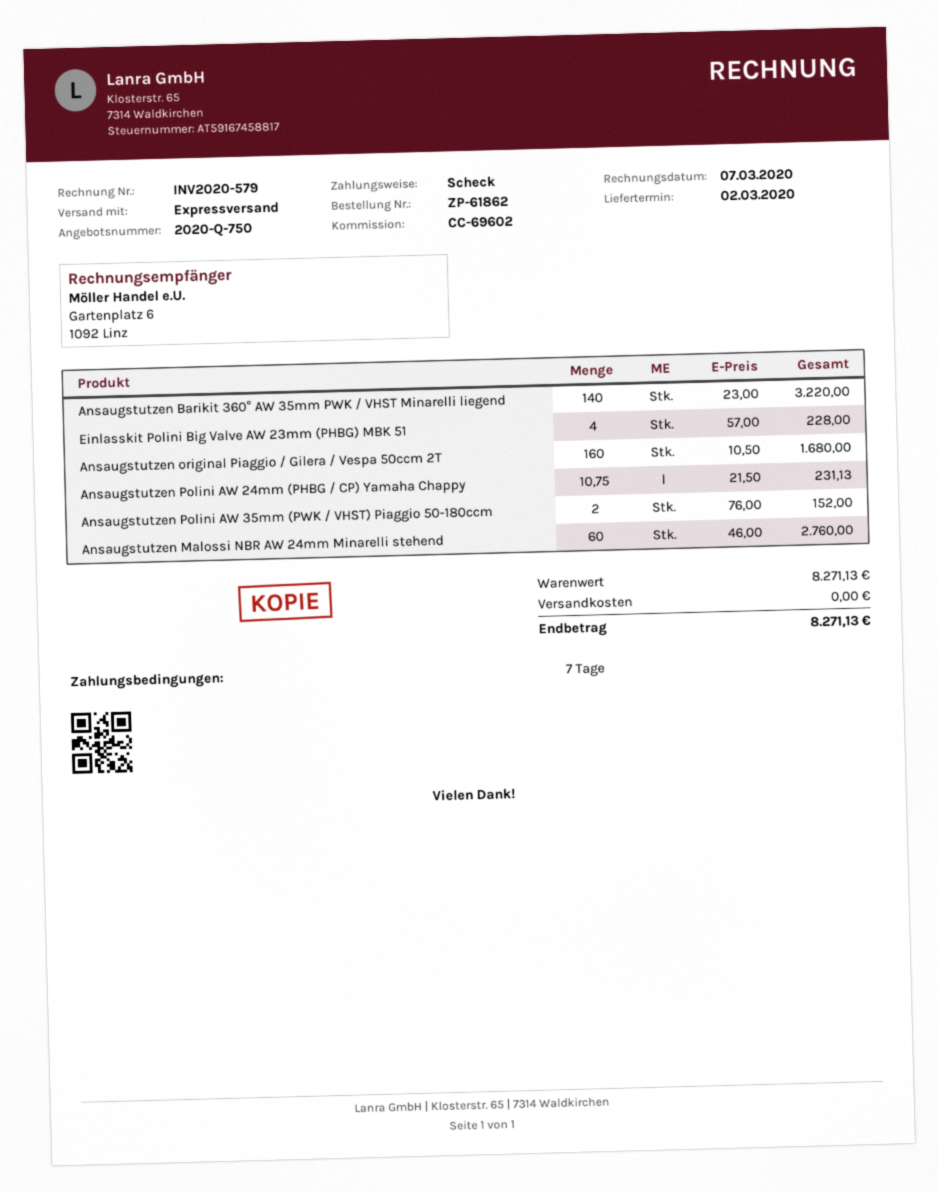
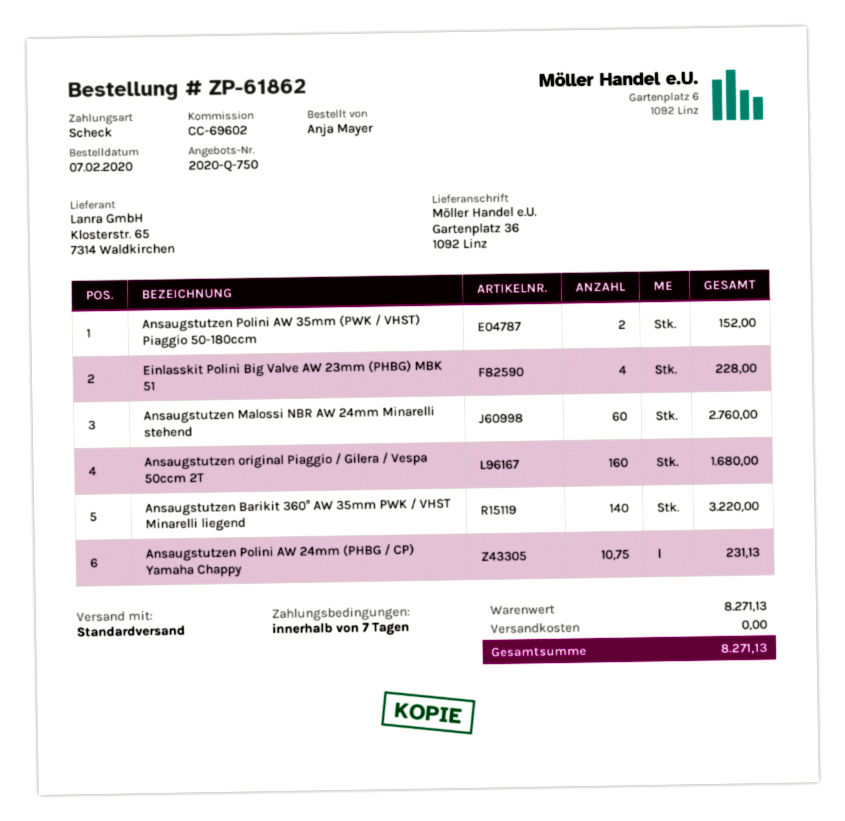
shipping method: express -> standard

